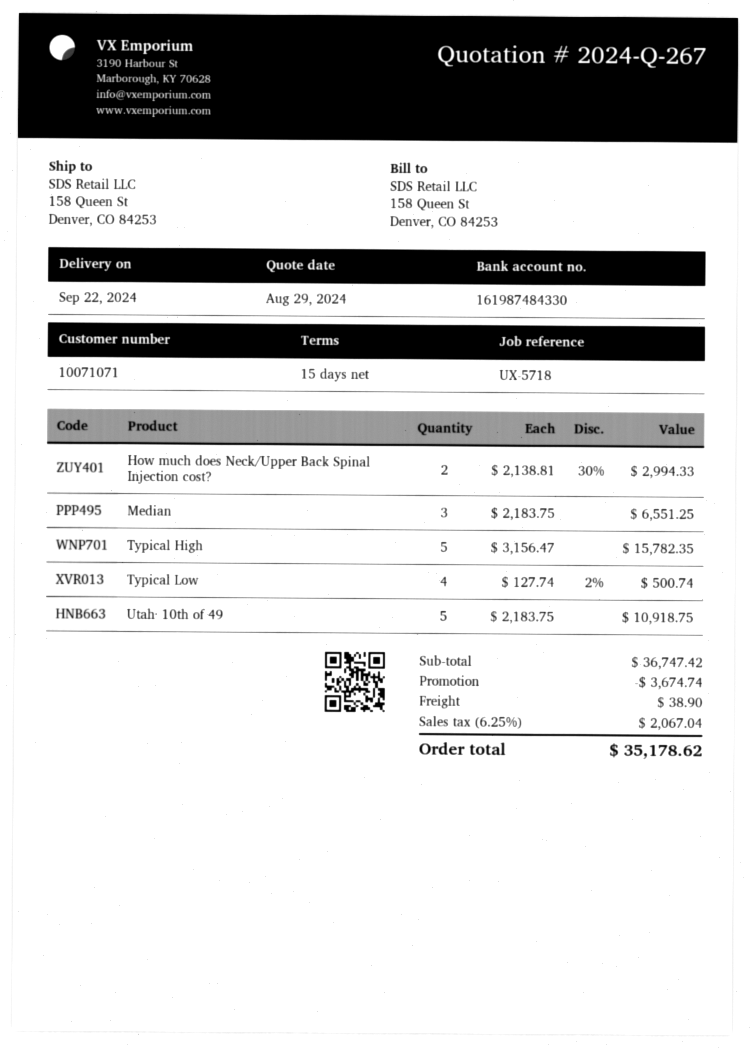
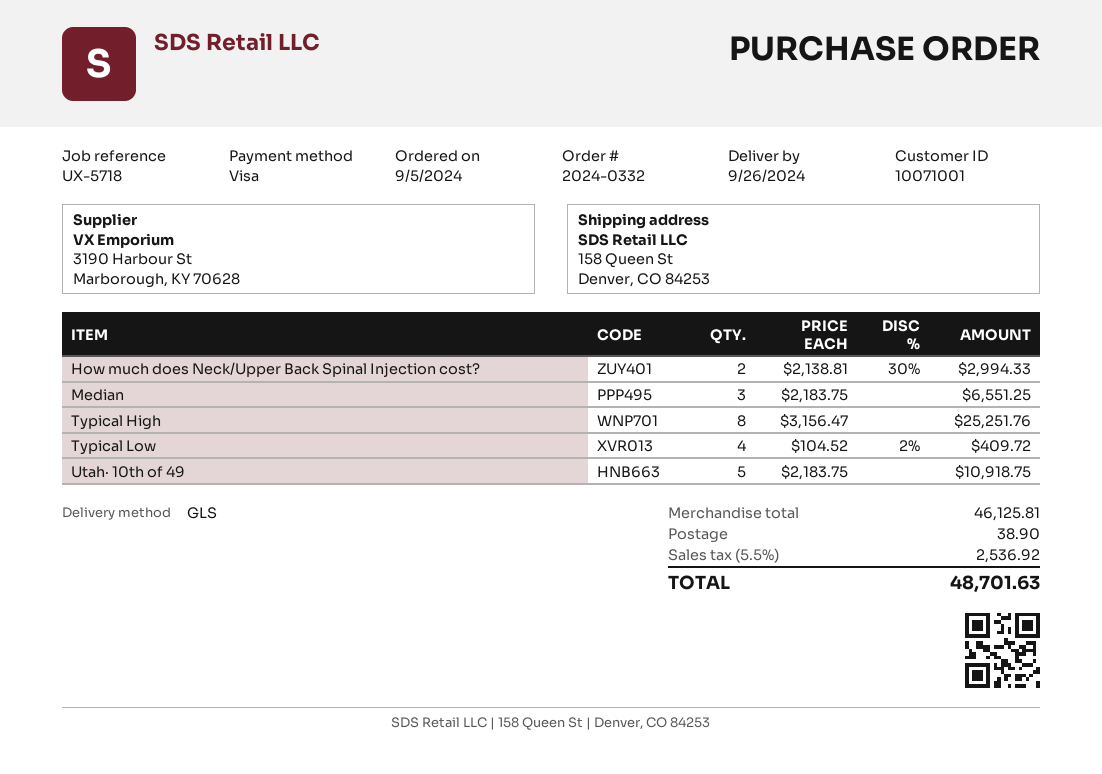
delivery date: 2024-09-22 -> 2024-09-26
customer number: 10071071 -> 10071001
Typical High: 5 x 3156.47 = 15782.35 -> 8 x 3156.47 = 25251.76
Typical Low: 4 x 127.74 - 2% = 500.74 -> 4 x 104.52 - 2% = 409.72
subtotal: 36747.42 -> 46125.81
discount: 3674.74 -> none
tax: 6.25% = 2067.04 -> 5.5% = 2536.92
total: 35178.62 -> 48701.63

